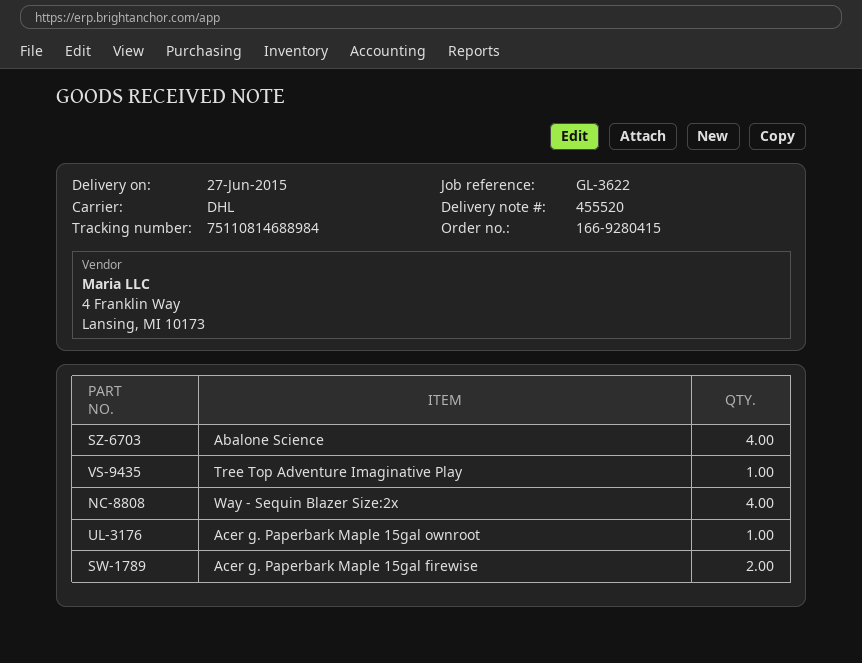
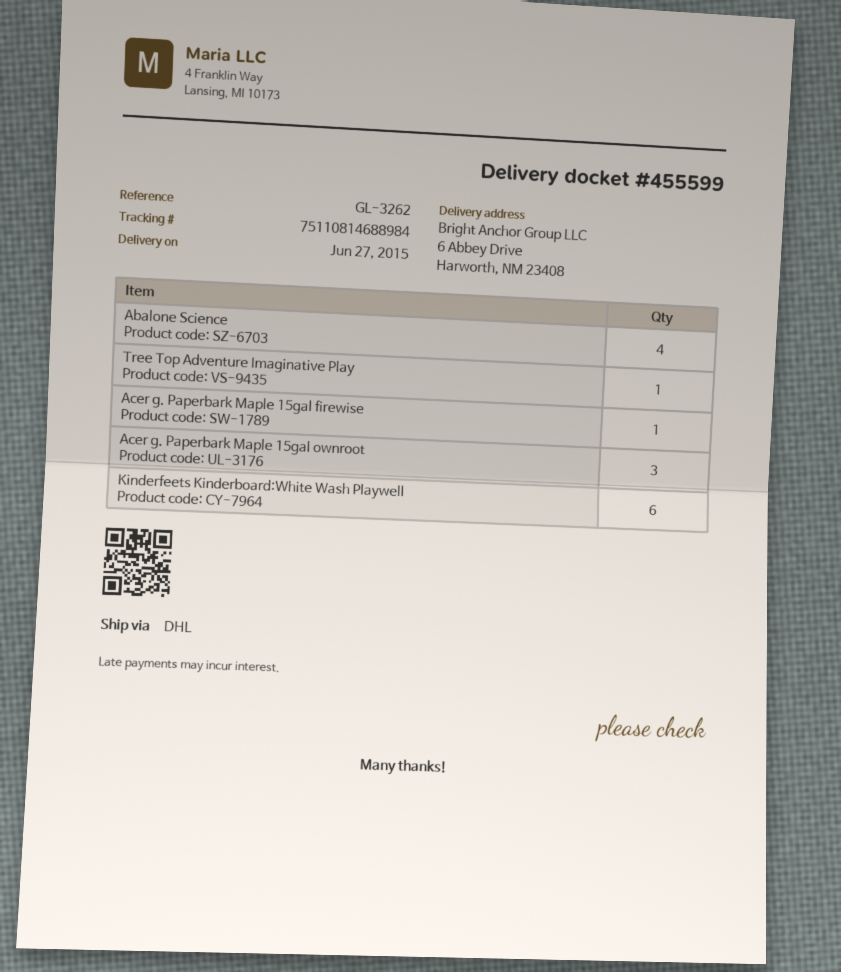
delivery note number: 455520 -> 455599
reference: GL-3622 -> GL-3262
Way - Sequin Blazer Size:2x: 4 -> none
Acer g. Paperbark Maple 15gal ownroot: 1 -> 3
Acer g. Paperbark Maple 15gal firewise: 2 -> 1
Kinderfeets Kinderboard:White Wash Playwell: none -> 6

